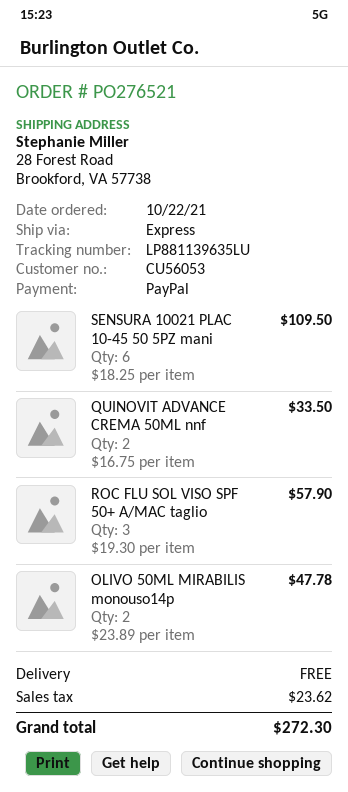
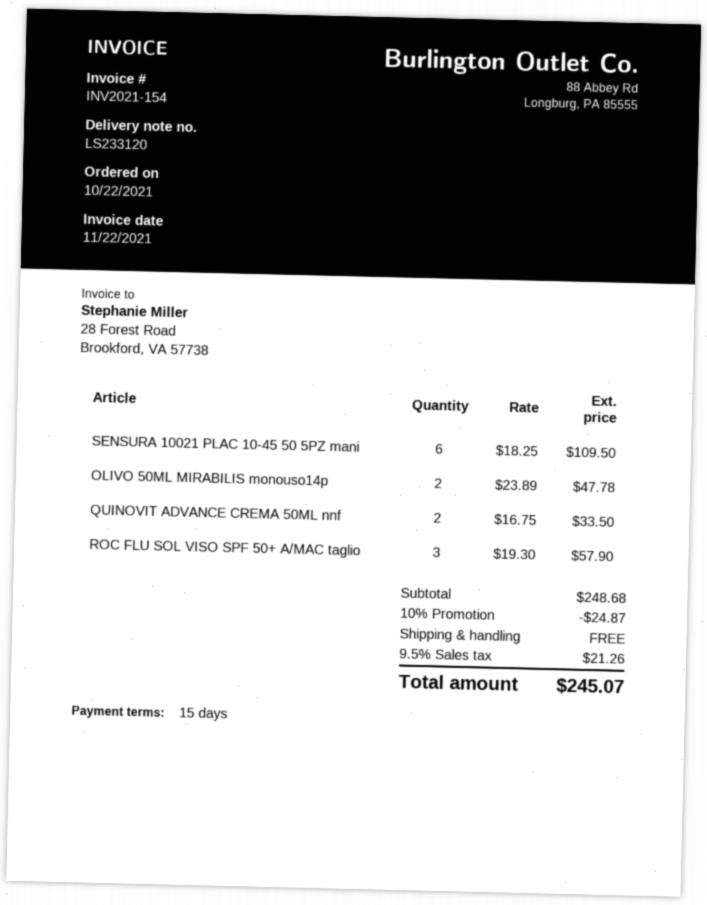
discount: none -> 10% = 24.87
tax: 23.62 -> 21.26
total: 272.30 -> 245.07

